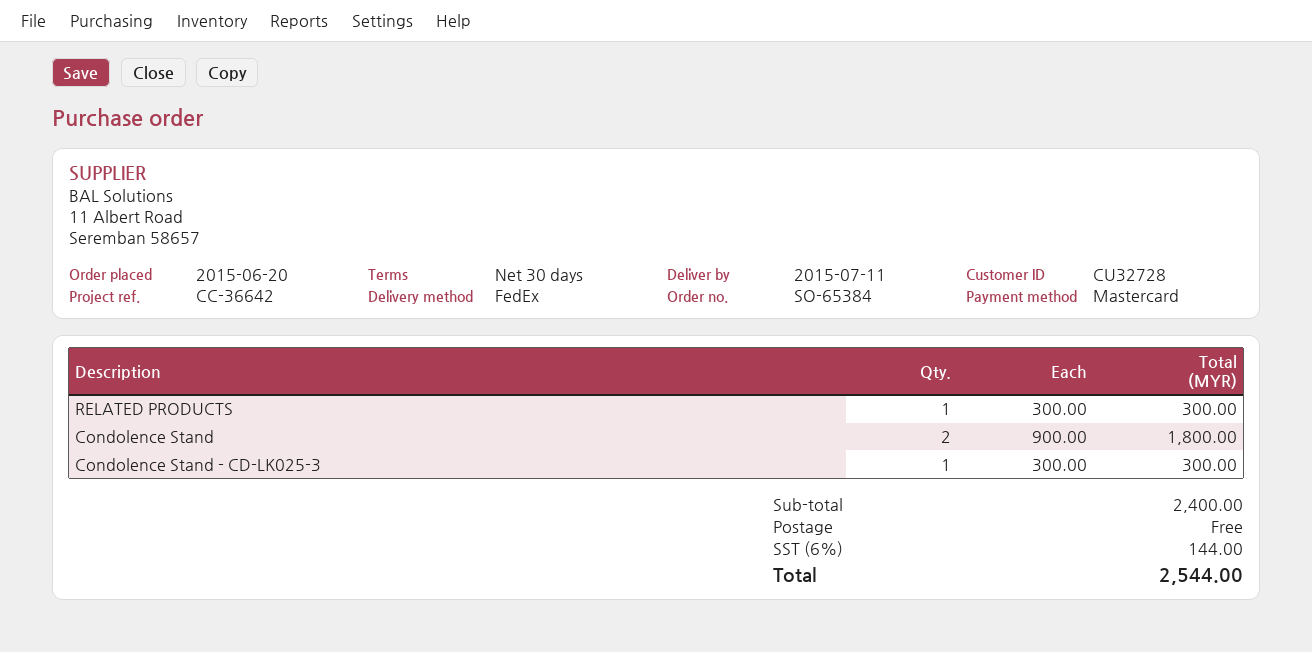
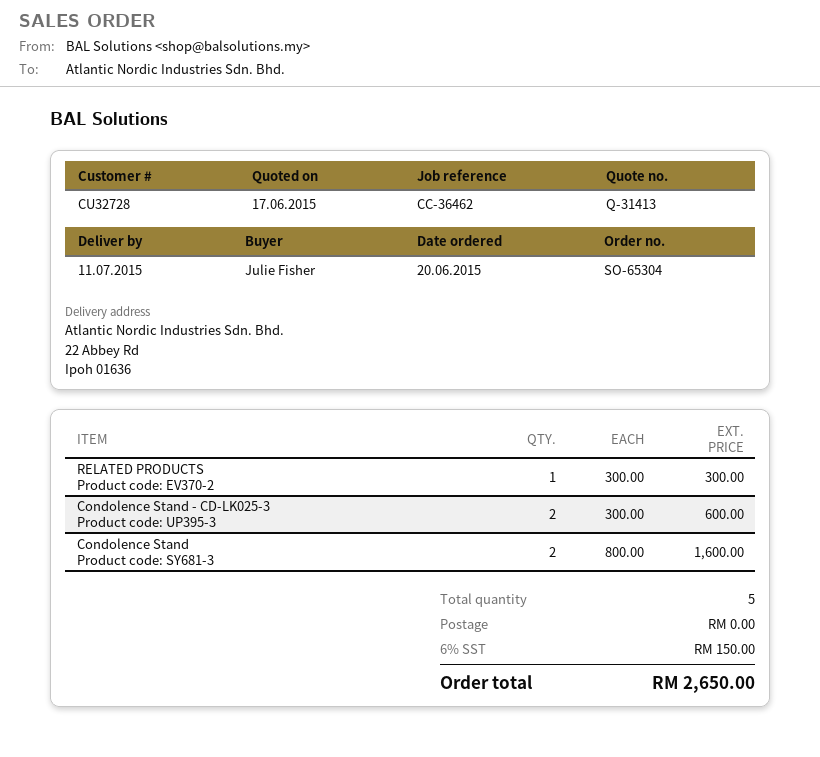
order number: SO-65384 -> SO-65304
reference: CC-36642 -> CC-36462
Condolence Stand: 2 x 900.00 = 1800.00 -> 2 x 800.00 = 1600.00
Condolence Stand - CD-LK025-3: 1 x 300.00 = 300.00 -> 2 x 300.00 = 600.00
tax: 6% = 144.00 -> 6% = 150.00
total: 2544.00 -> 2650.00

